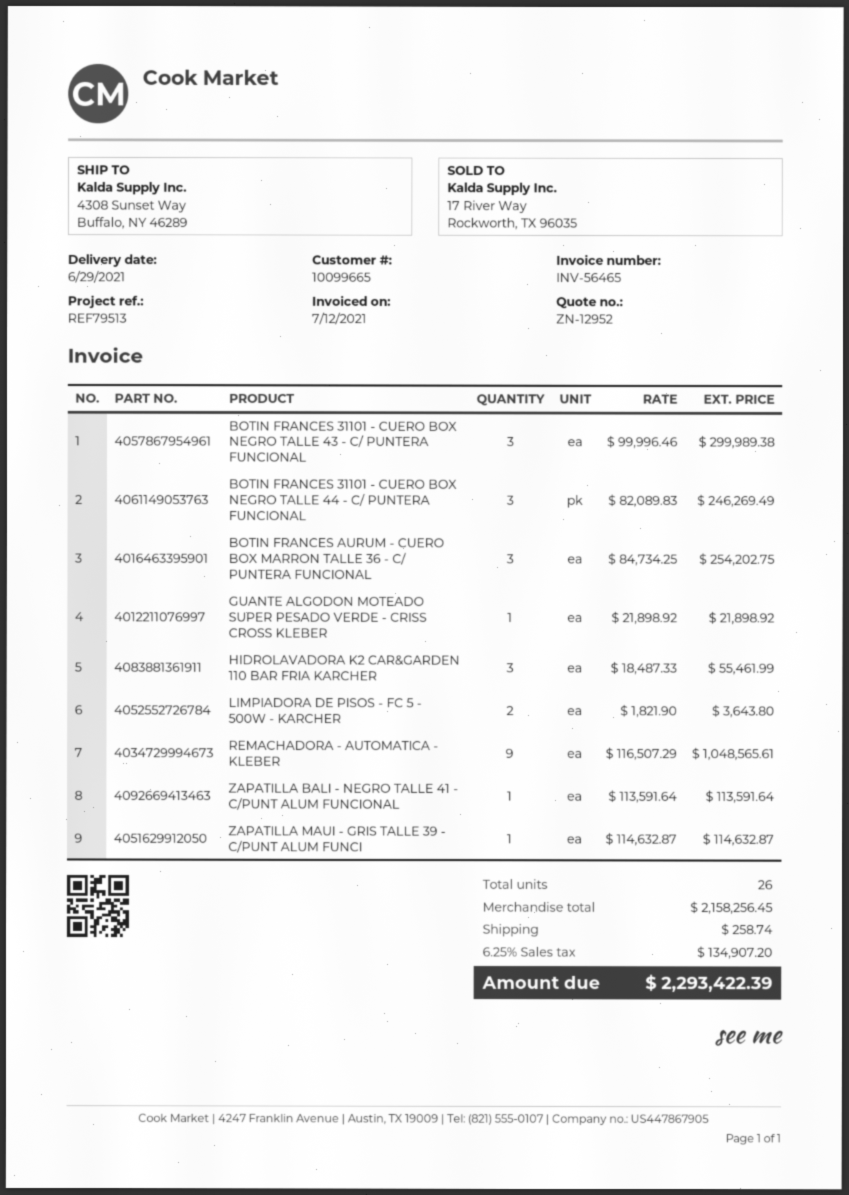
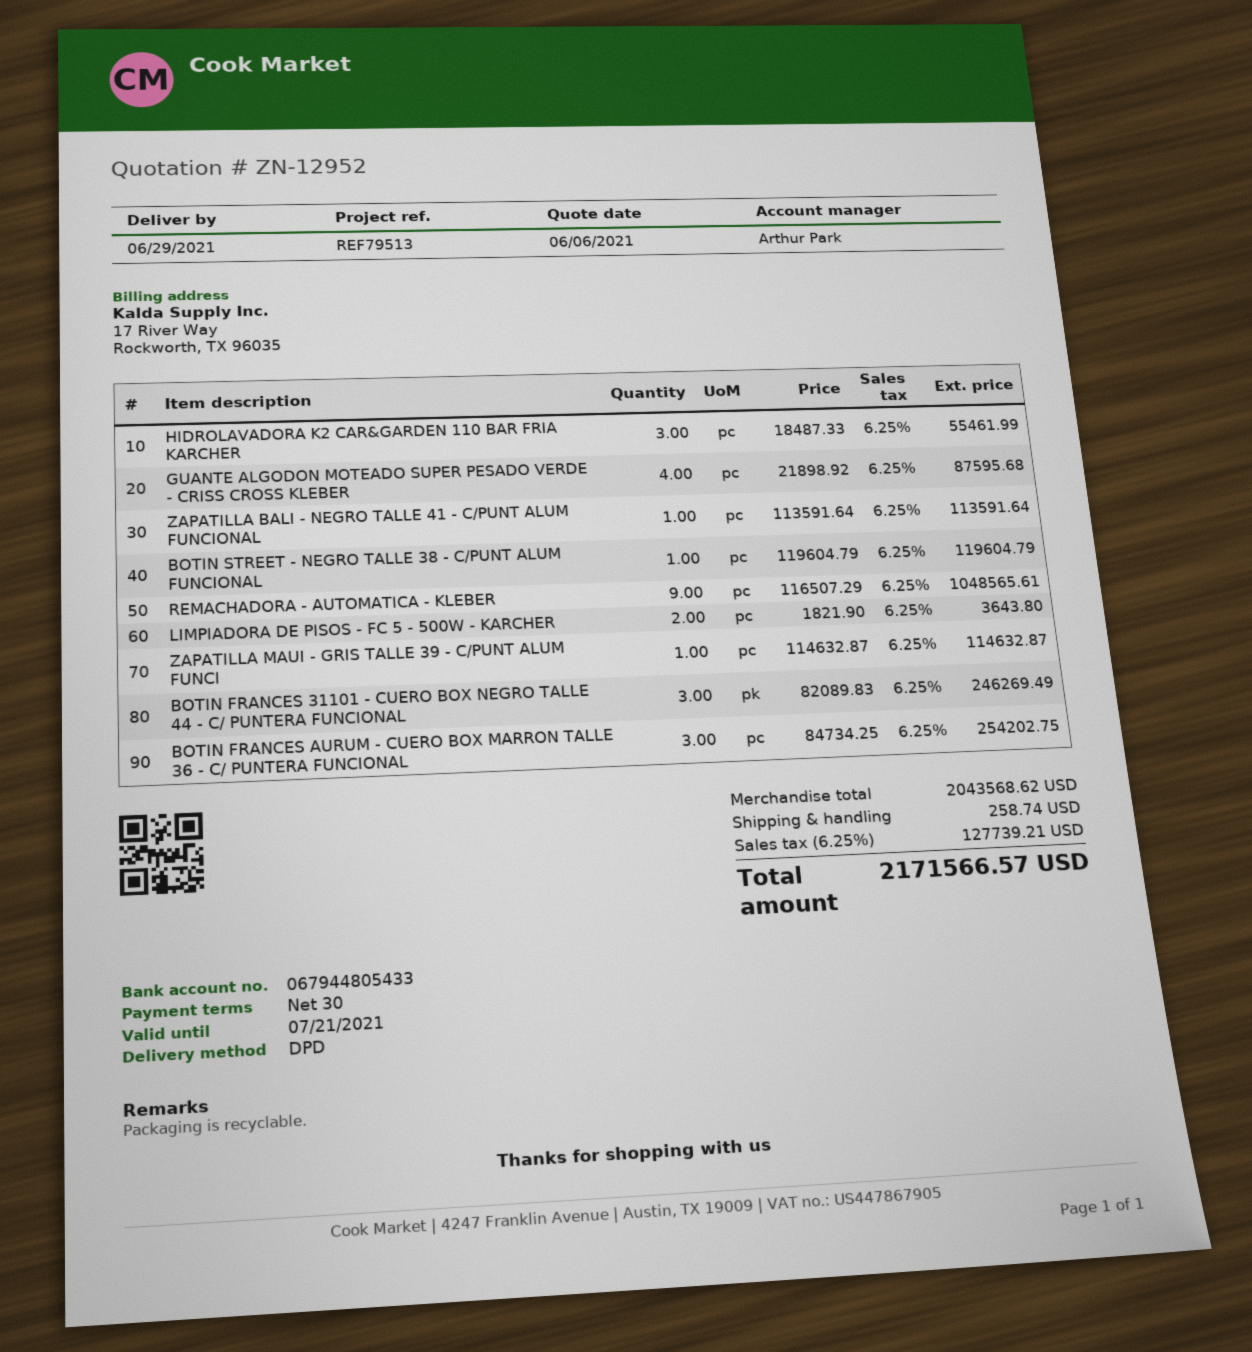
BOTIN FRANCES 31101 - CUERO BOX NEGRO TALLE 43 - C/ PUNTERA FUNCIONAL: 3 x 99996.46 = 299989.38 -> none
GUANTE ALGODON MOTEADO SUPER PESADO VERDE - CRISS CROSS KLEBER: 1 x 21898.92 = 21898.92 -> 4 x 21898.92 = 87595.68
BOTIN STREET - NEGRO TALLE 38 - C/PUNT ALUM FUNCIONAL: none -> 1 x 119604.79 = 119604.79
subtotal: 2158256.45 -> 2043568.62
tax: 6.25% = 134907.20 -> 6.25% = 127739.21
total: 2293422.39 -> 2171566.57

